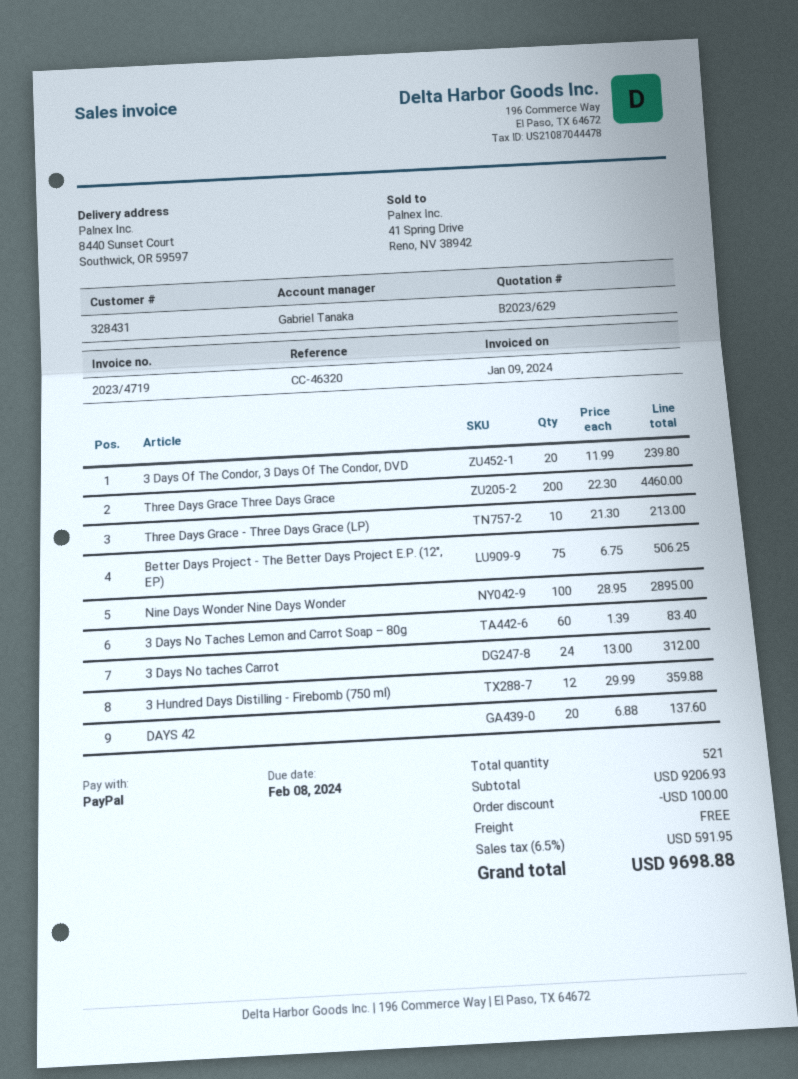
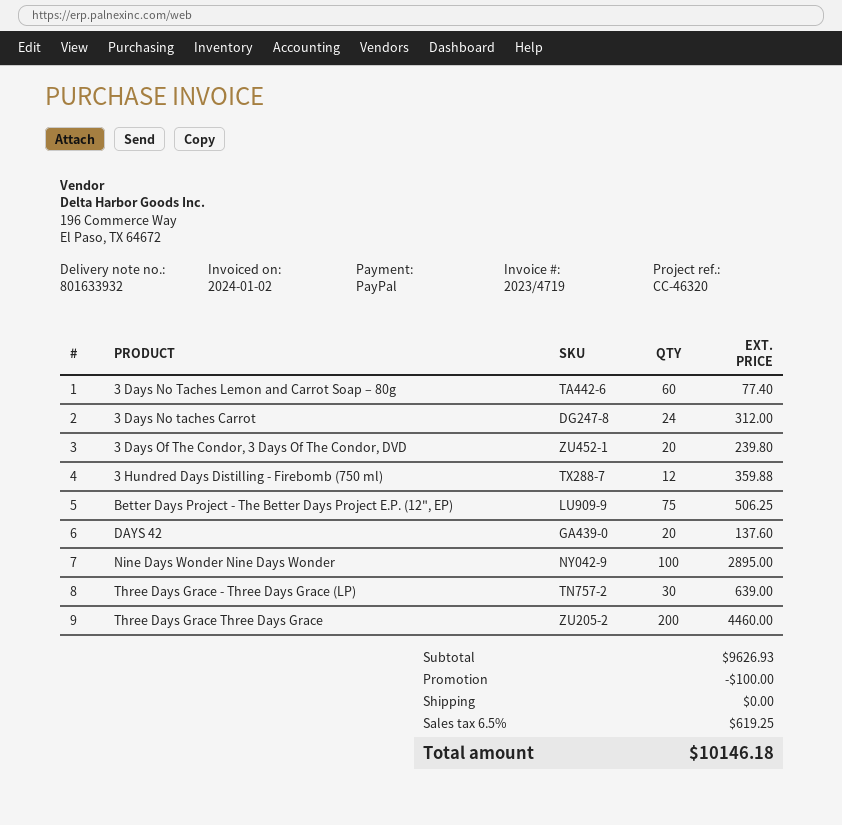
invoice date: 2024-01-09 -> 2024-01-02
Three Days Grace - Three Days Grace (LP): 10 for 213.00 -> 30 for 639.00
3 Days No Taches Lemon and Carrot Soap – 80g: 60 for 83.40 -> 60 for 77.40
subtotal: 9206.93 -> 9626.93
tax: 6.5% = 591.95 -> 6.5% = 619.25
total: 9698.88 -> 10146.18

